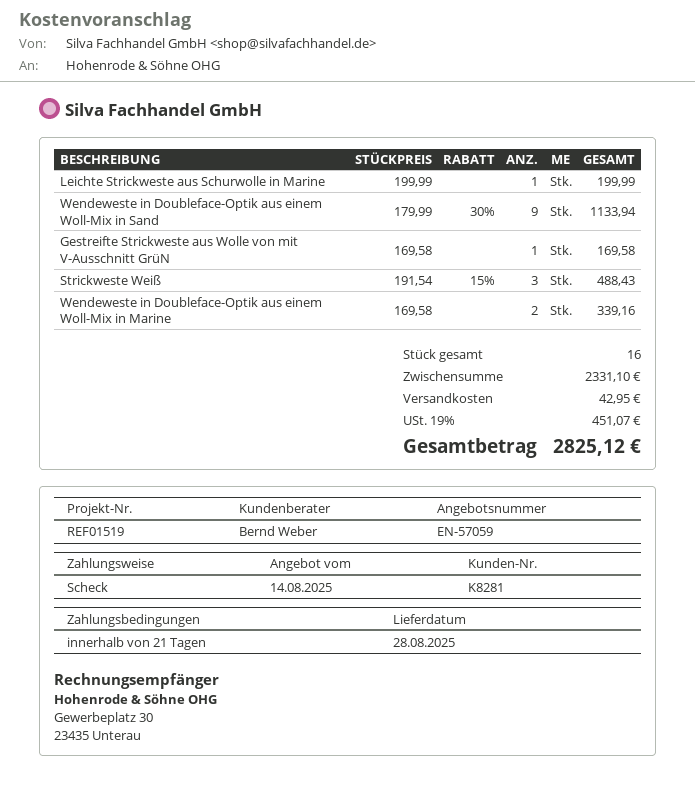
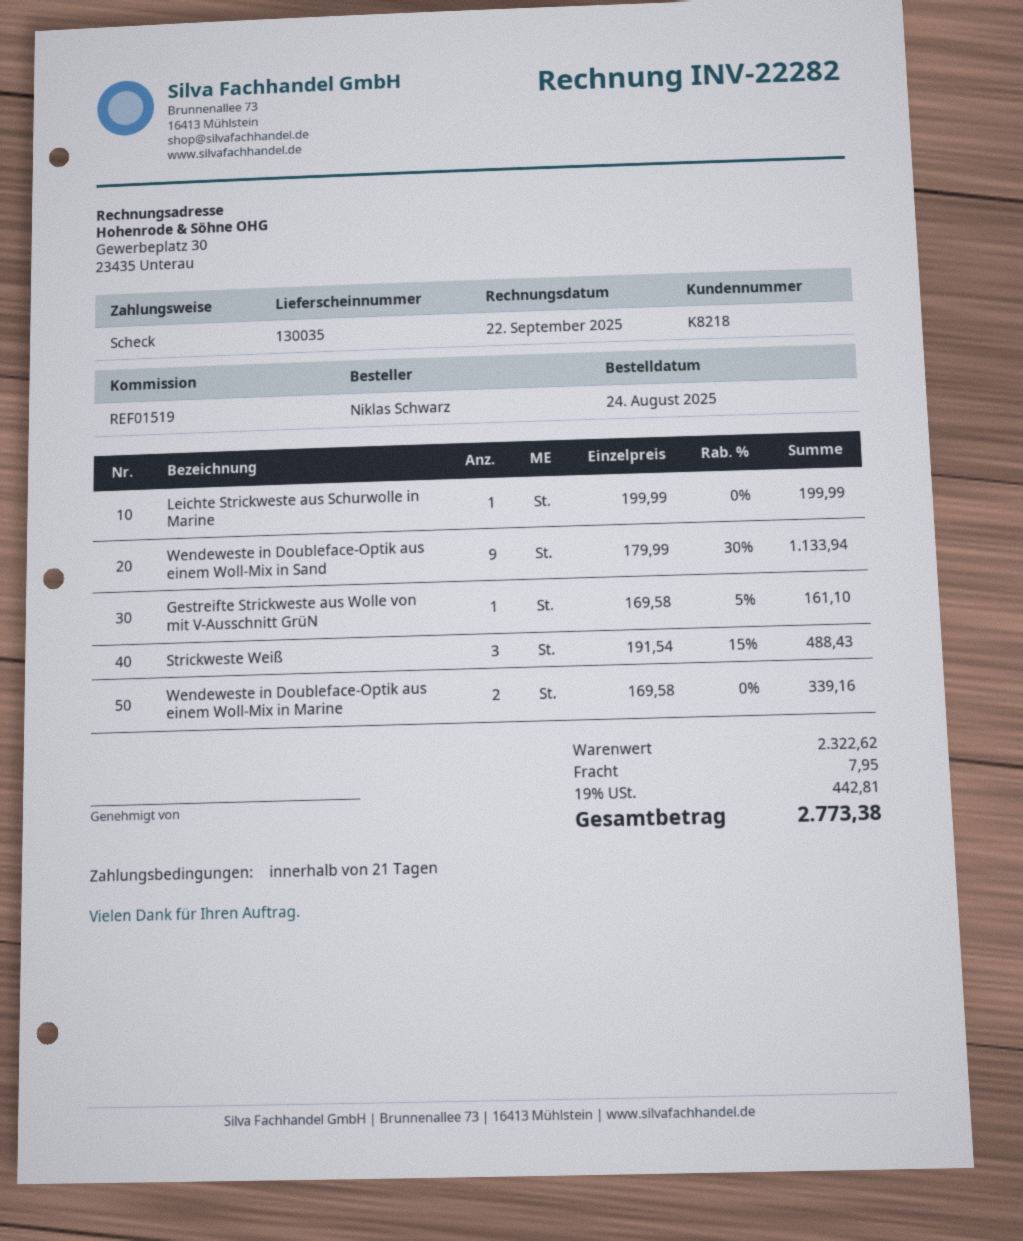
customer number: K8281 -> K8218
Gestreifte Strickweste aus Wolle von mit V-Ausschnitt GrüN: 1 x 169.58 = 169.58 -> 1 x 169.58 - 5% = 161.10
subtotal: 2331.10 -> 2322.62
shipping: 42.95 -> 7.95
tax: 19% = 451.07 -> 19% = 442.81
total: 2825.12 -> 2773.38

